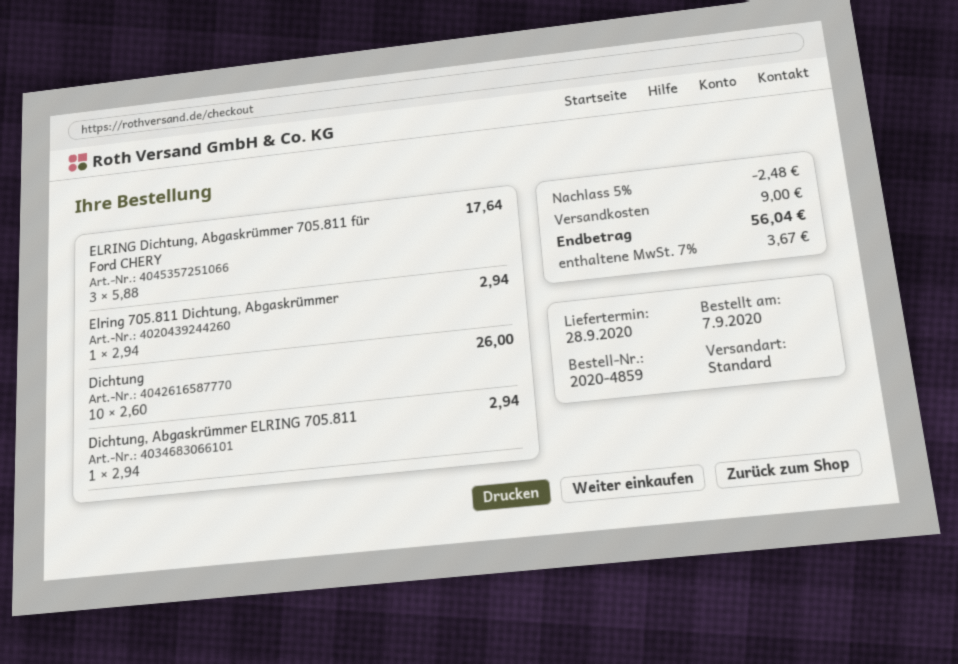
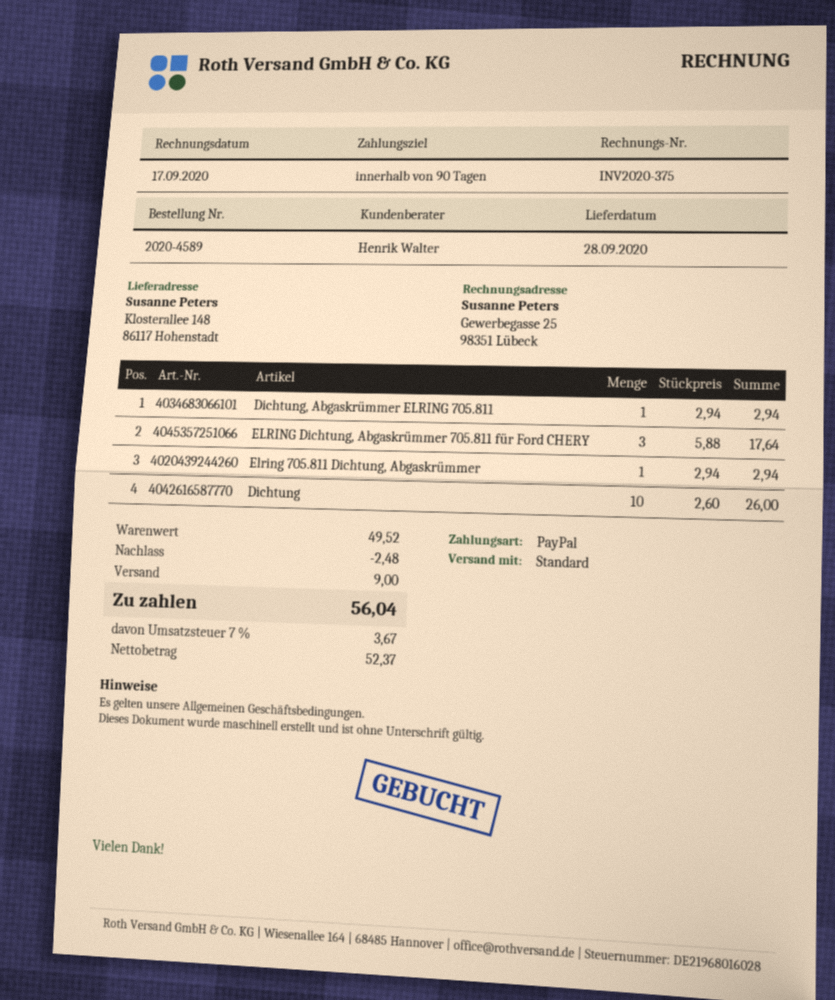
order number: 2020-4859 -> 2020-4589

